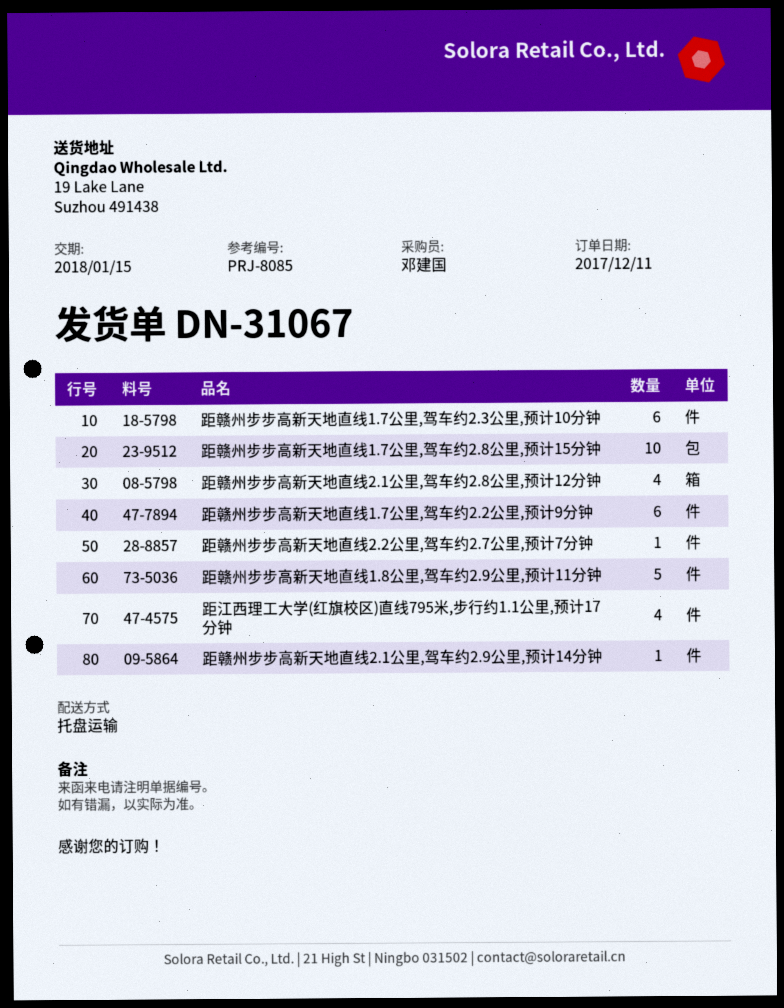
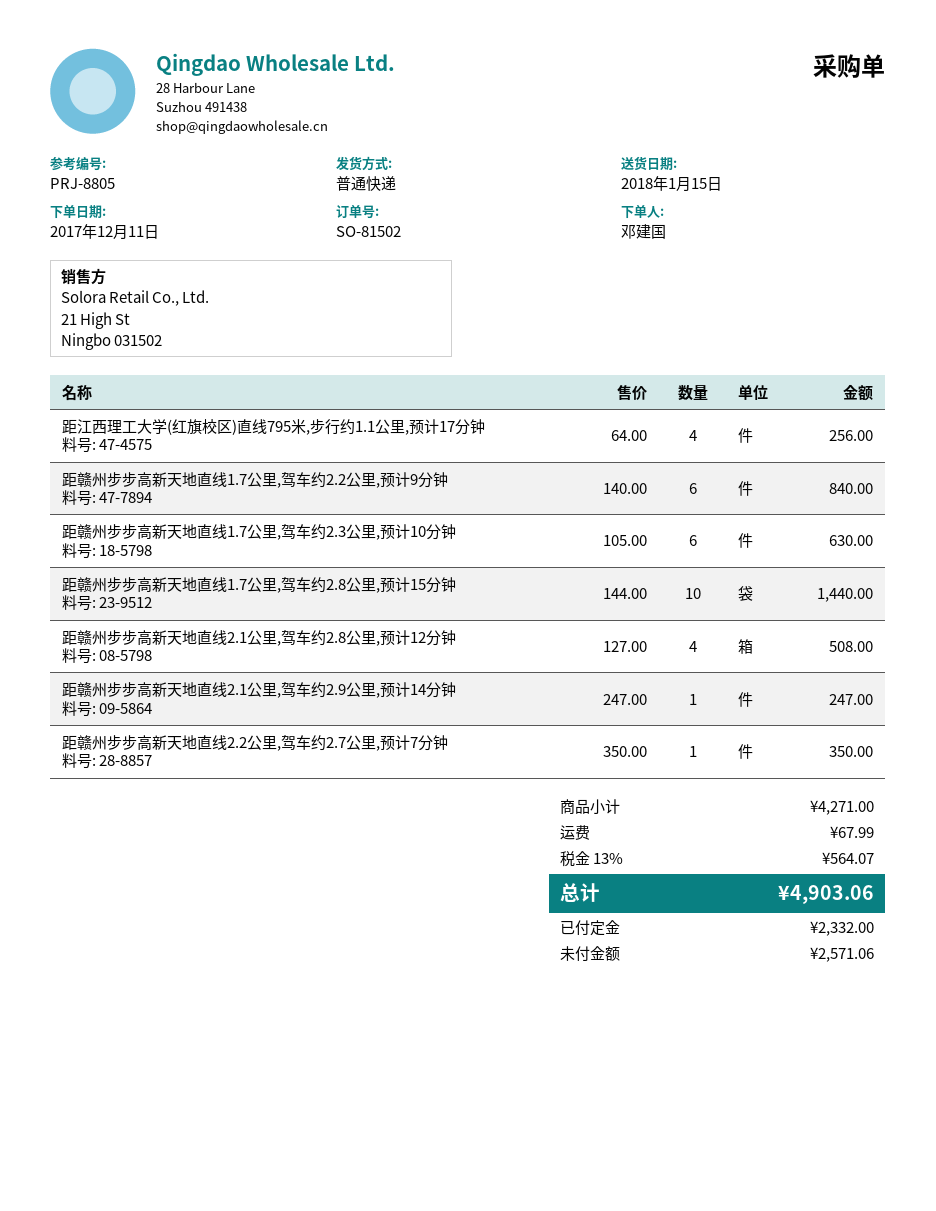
reference: PRJ-8085 -> PRJ-8805
shipping method: pallet freight -> standard
距赣州步步高新天地直线1.8公里,驾车约2.9公里,预计11分钟: 5 -> none

